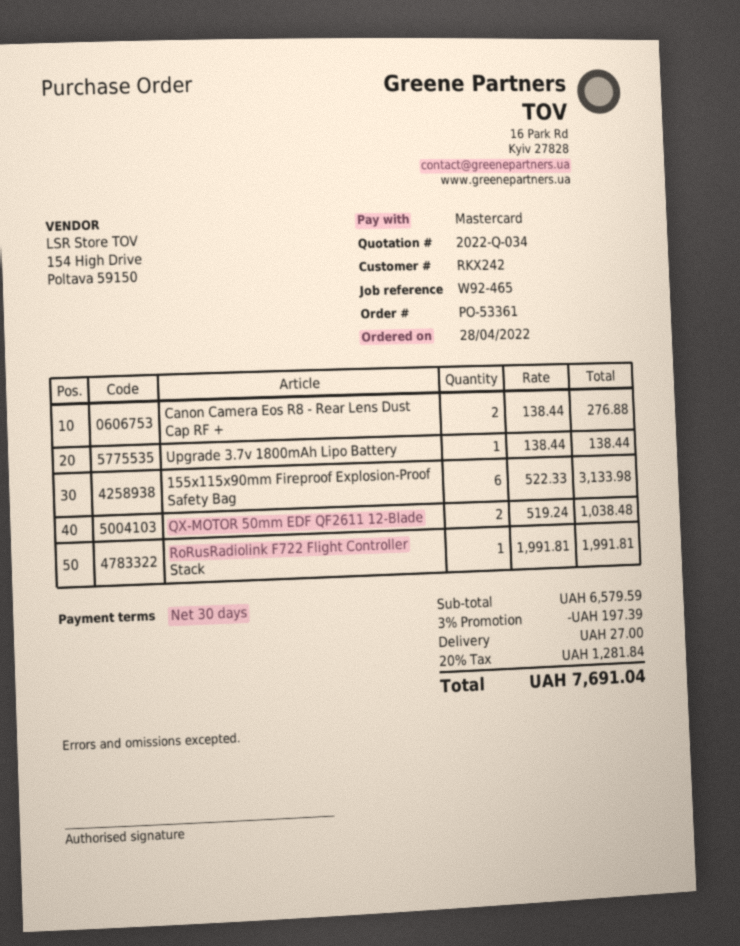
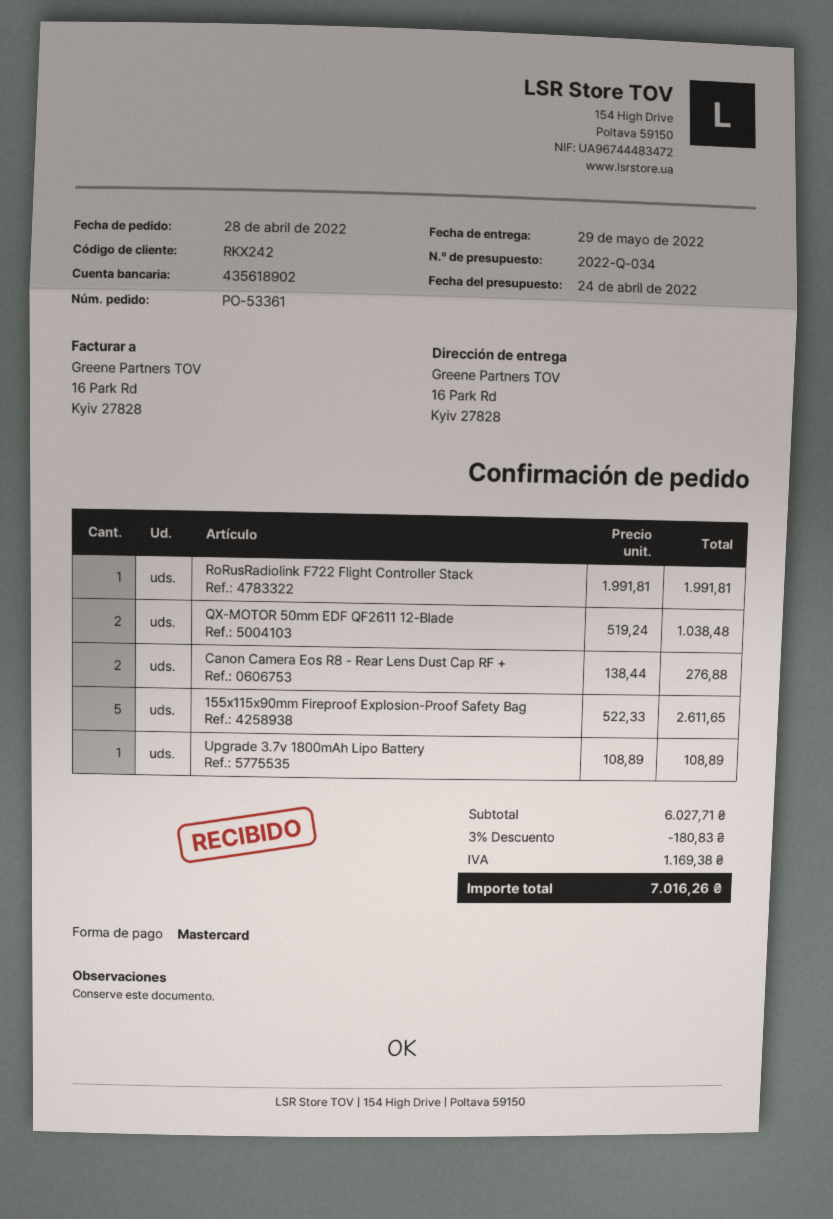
Upgrade 3.7v 1800mAh Lipo Battery: 1 x 138.44 = 138.44 -> 1 x 108.89 = 108.89
155x115x90mm Fireproof Explosion-Proof Safety Bag: 6 x 522.33 = 3133.98 -> 5 x 522.33 = 2611.65
subtotal: 6579.59 -> 6027.71
discount: 3% = 197.39 -> 3% = 180.83
shipping: 27.00 -> none
tax: 1281.84 -> 1169.38
total: 7691.04 -> 7016.26

